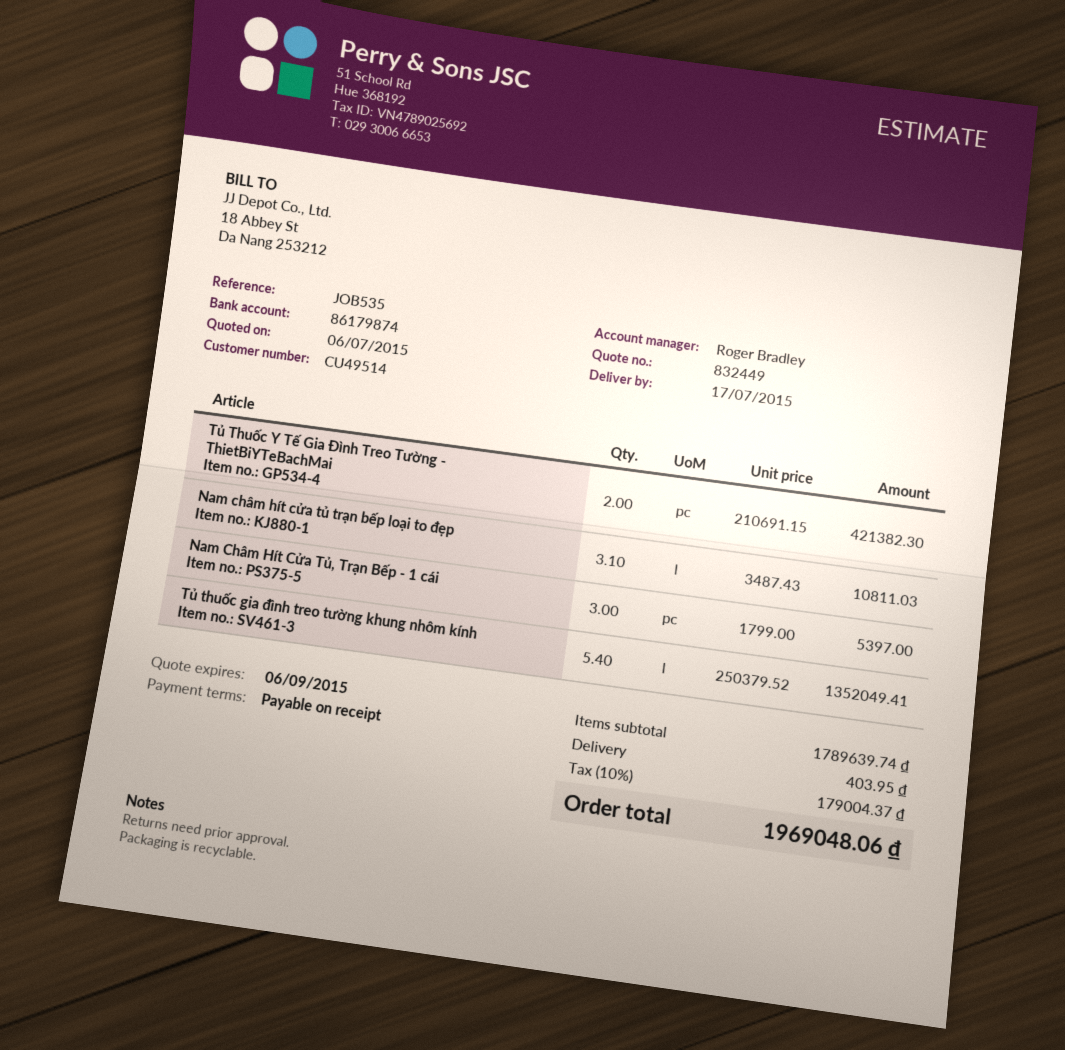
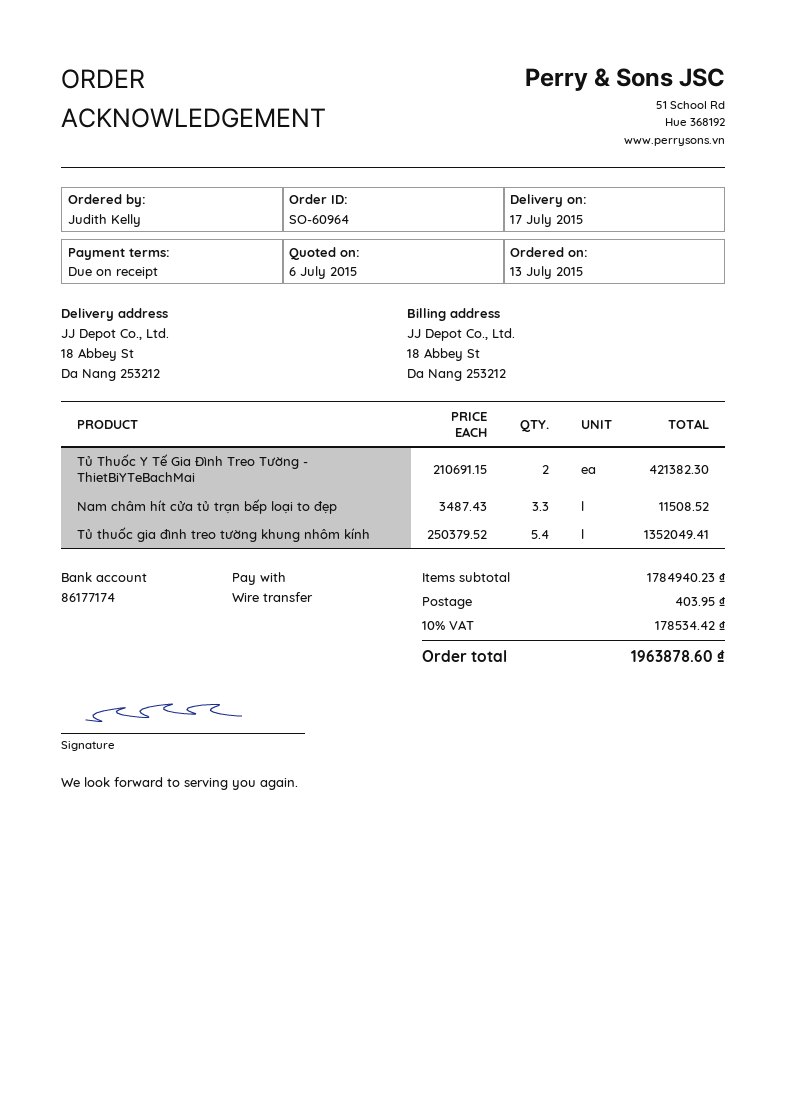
bank account: 86179874 -> 86177174
Nam châm hít cửa tủ trạn bếp loại to đẹp: 3.1 x 3487.43 = 10811.03 -> 3.3 x 3487.43 = 11508.52
Nam Châm Hít Cửa Tủ, Trạn Bếp - 1 cái: 3 x 1799.00 = 5397.00 -> none
subtotal: 1789639.74 -> 1784940.23
tax: 10% = 179004.37 -> 10% = 178534.42
total: 1969048.06 -> 1963878.60

